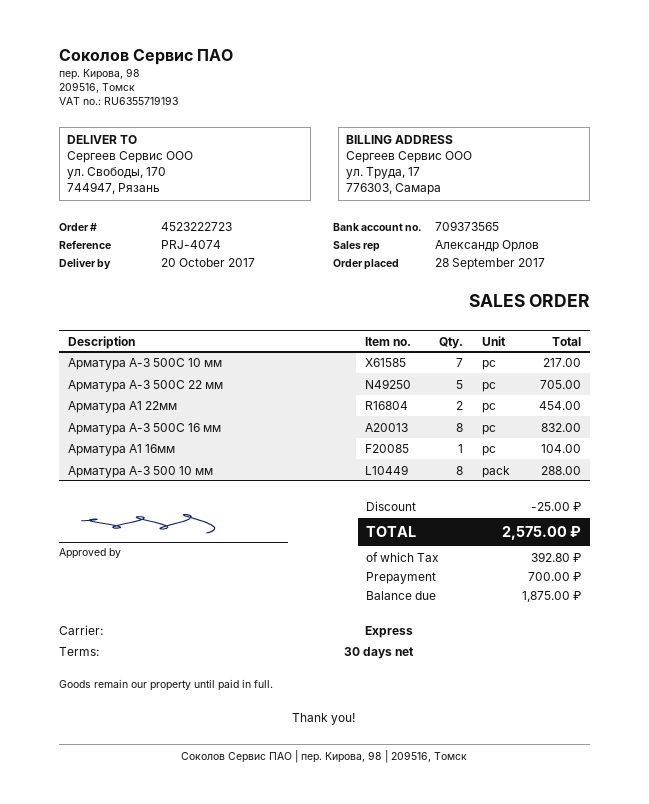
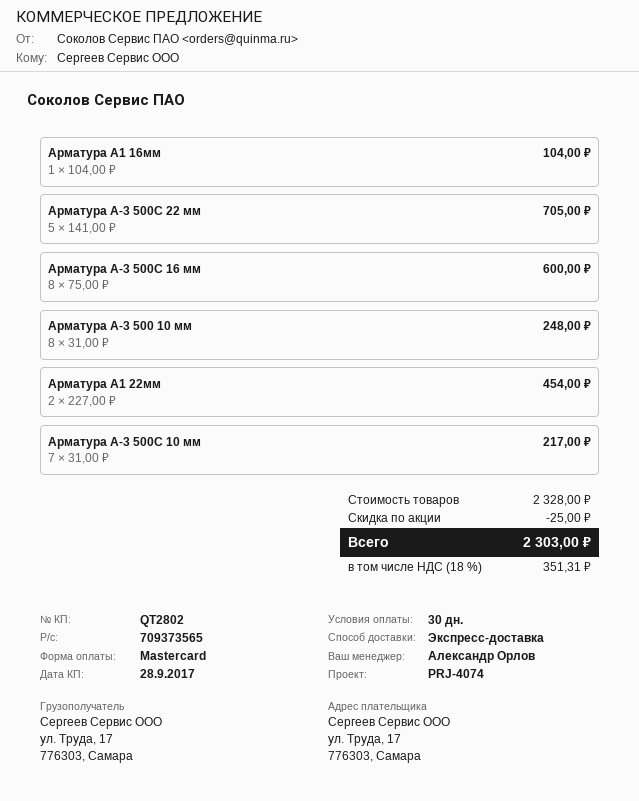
ship to: ул. Свободы, 170, 744947, Рязань -> ул. Труда, 17, 776303, Самара
Арматура А-3 500С 16 мм: 8 for 832.00 -> 8 for 600.00
Арматура А-3 500 10 мм: 8 for 288.00 -> 8 for 248.00
tax: 392.80 -> 351.31
total: 2575.00 -> 2303.00

